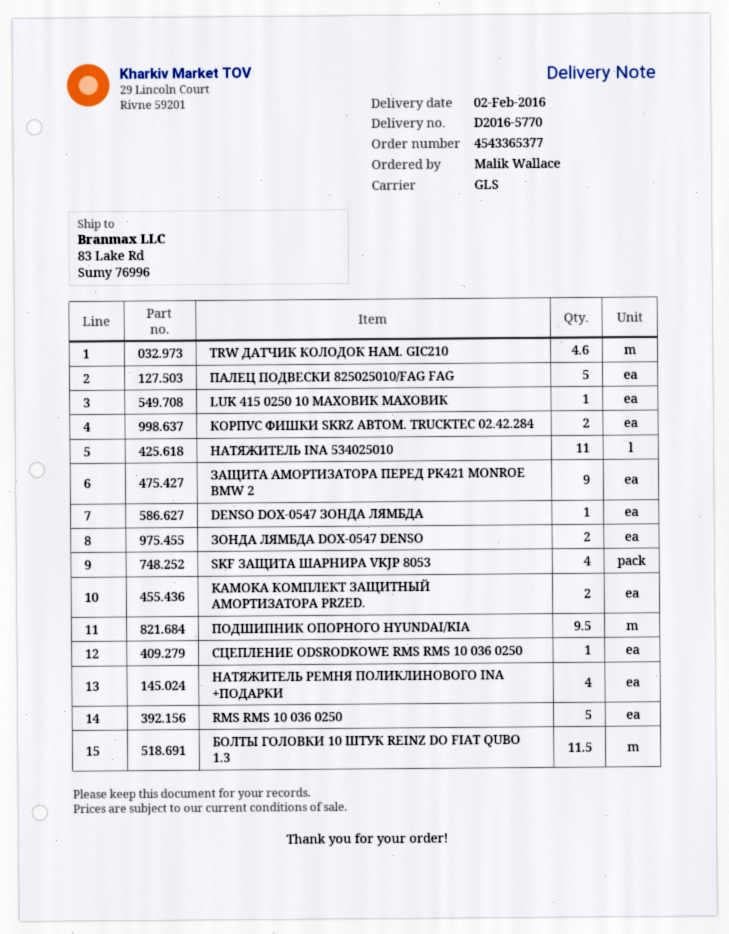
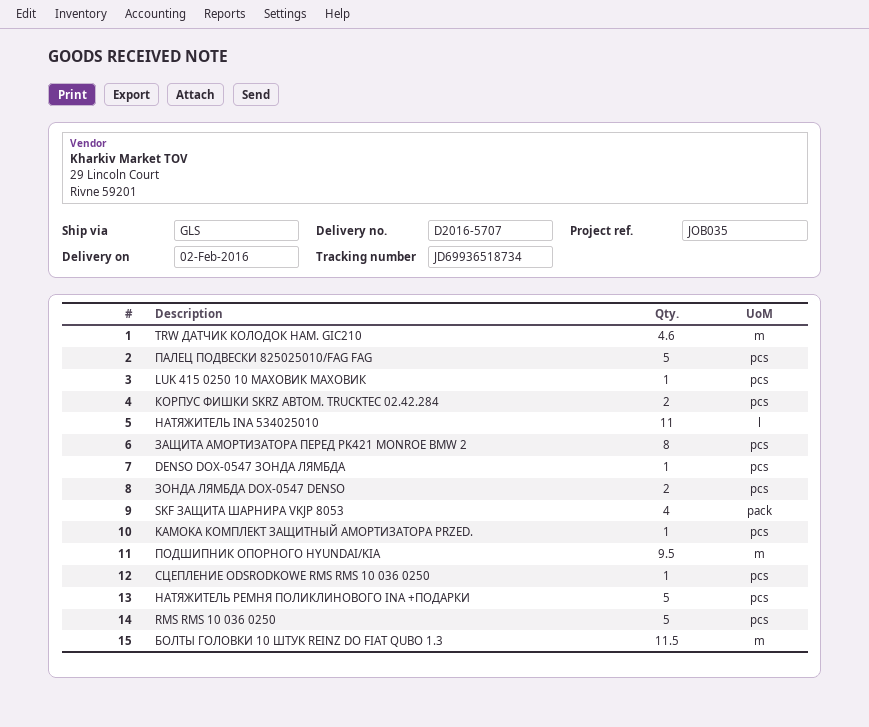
delivery note number: D2016-5770 -> D2016-5707
ЗАЩИТА АМОРТИЗАТОРА ПЕРЕД PK421 MONROE BMW 2: 9 -> 8
KAMOKA КОМПЛЕКТ ЗАЩИТНЫЙ АМОРТИЗАТОРА PRZED.: 2 -> 1
НАТЯЖИТЕЛЬ РЕМНЯ ПОЛИКЛИНОВОГО INA +ПОДАРКИ: 4 -> 5

